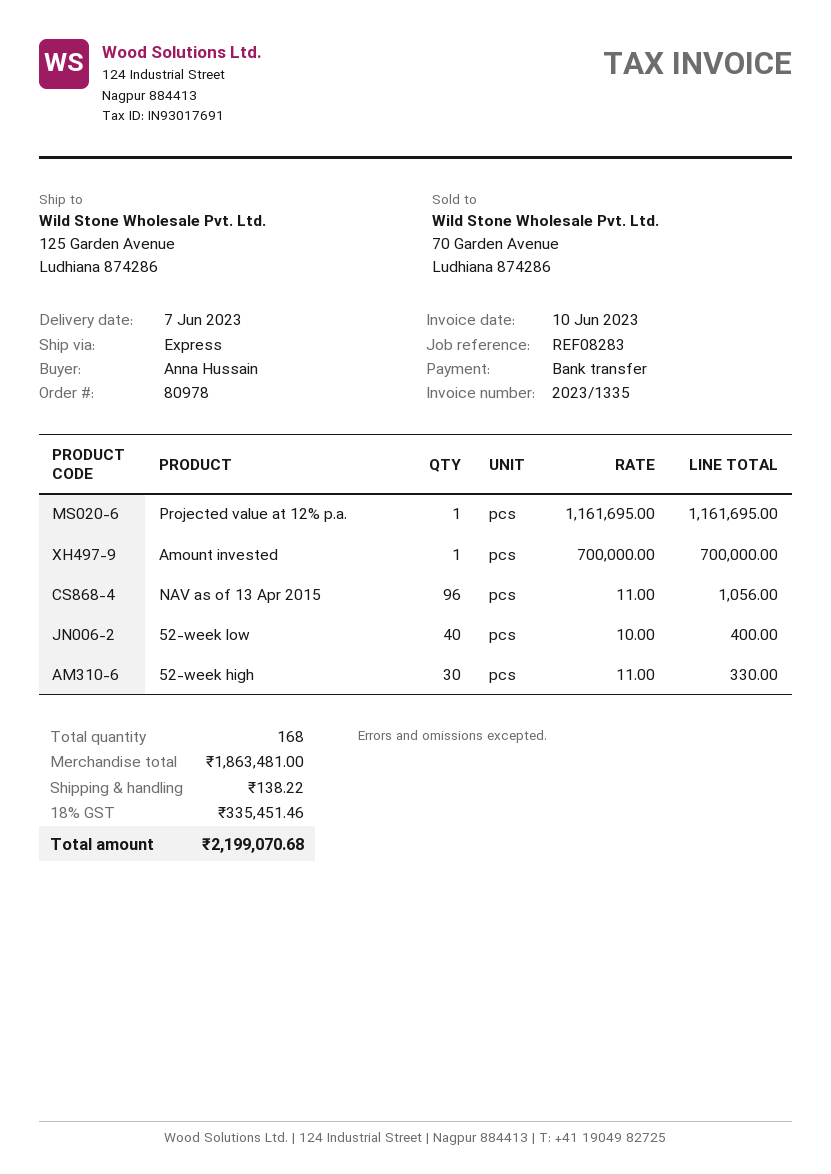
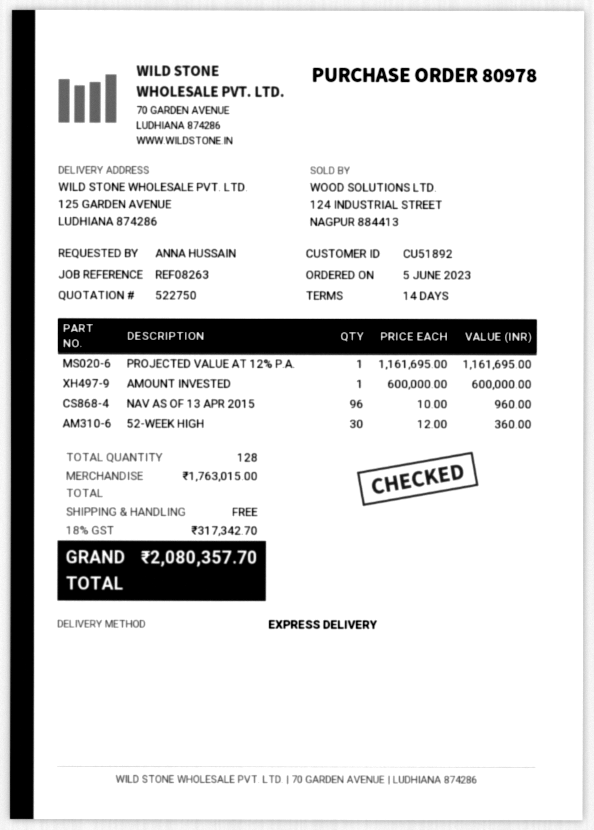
reference: REF08283 -> REF08263
Amount invested: 1 x 700000.00 = 700000.00 -> 1 x 600000.00 = 600000.00
NAV as of 13 Apr 2015: 96 x 11.00 = 1056.00 -> 96 x 10.00 = 960.00
52-week low: 40 x 10.00 = 400.00 -> none
52-week high: 30 x 11.00 = 330.00 -> 30 x 12.00 = 360.00
total quantity: 168 -> 128
subtotal: 1863481.00 -> 1763015.00
shipping: 138.22 -> 0.00
tax: 18% = 335451.46 -> 18% = 317342.70
total: 2199070.68 -> 2080357.70

